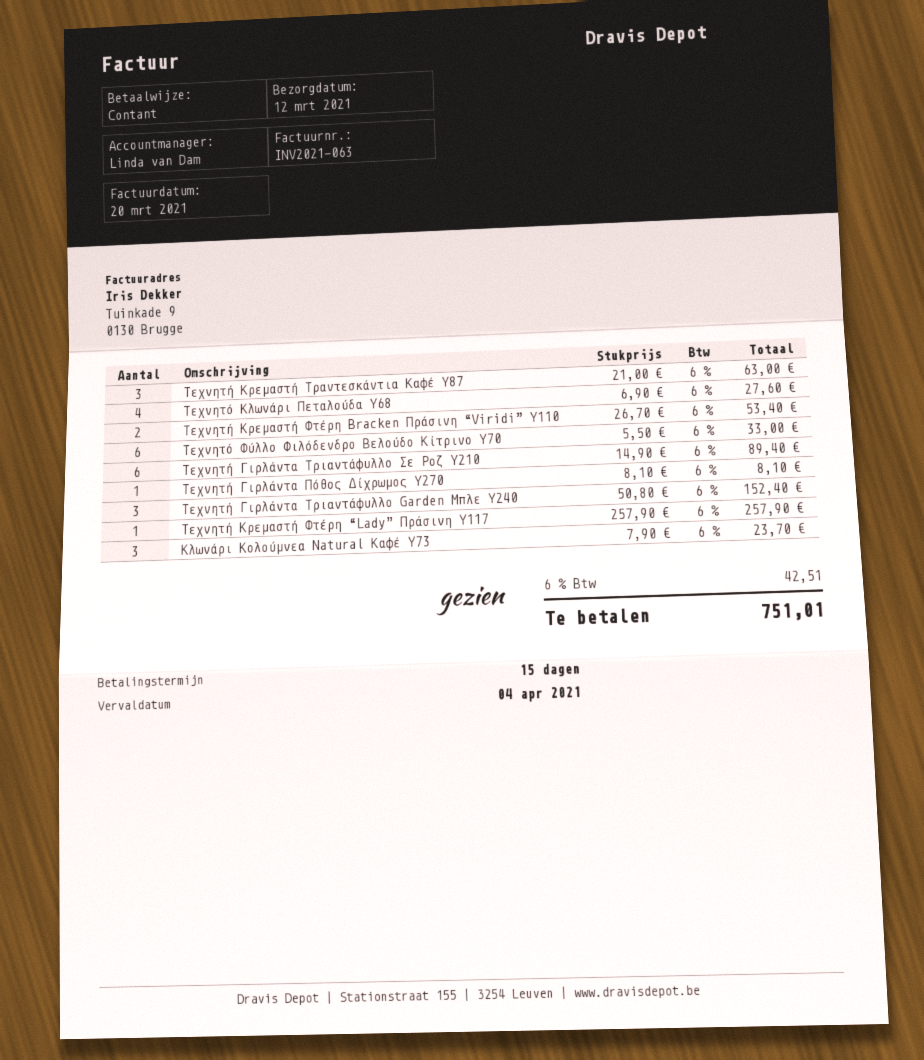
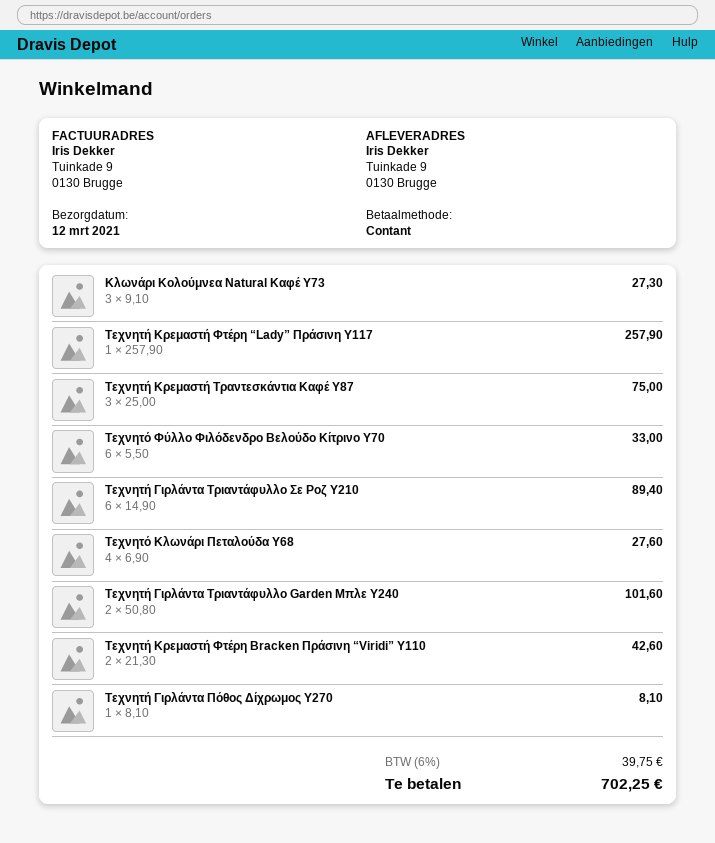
Τεχνητή Κρεμαστή Τραντεσκάντια Καφέ Υ87: 3 x 21.00 = 63.00 -> 3 x 25.00 = 75.00
Τεχνητή Κρεμαστή Φτέρη Bracken Πράσινη “Viridi” Υ110: 2 x 26.70 = 53.40 -> 2 x 21.30 = 42.60
Τεχνητή Γιρλάντα Τριαντάφυλλο Garden Μπλε Υ240: 3 x 50.80 = 152.40 -> 2 x 50.80 = 101.60
Κλωνάρι Κολούμνεα Natural Καφέ Y73: 3 x 7.90 = 23.70 -> 3 x 9.10 = 27.30
tax: 6% = 42.51 -> 6% = 39.75
total: 751.01 -> 702.25

